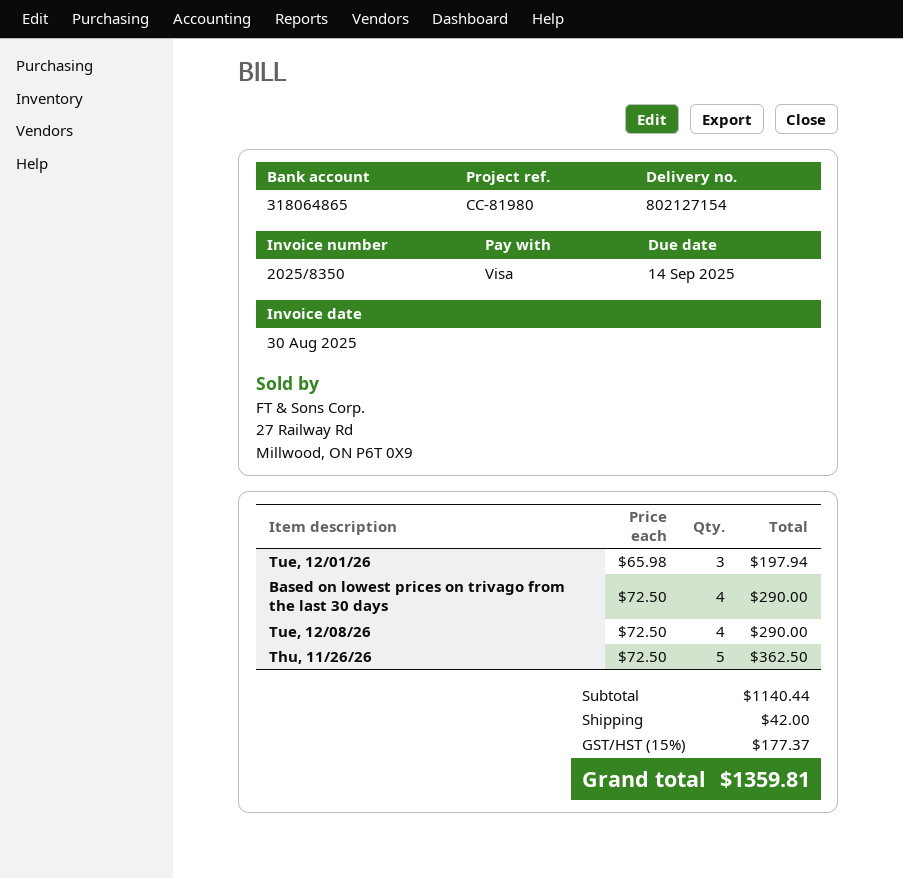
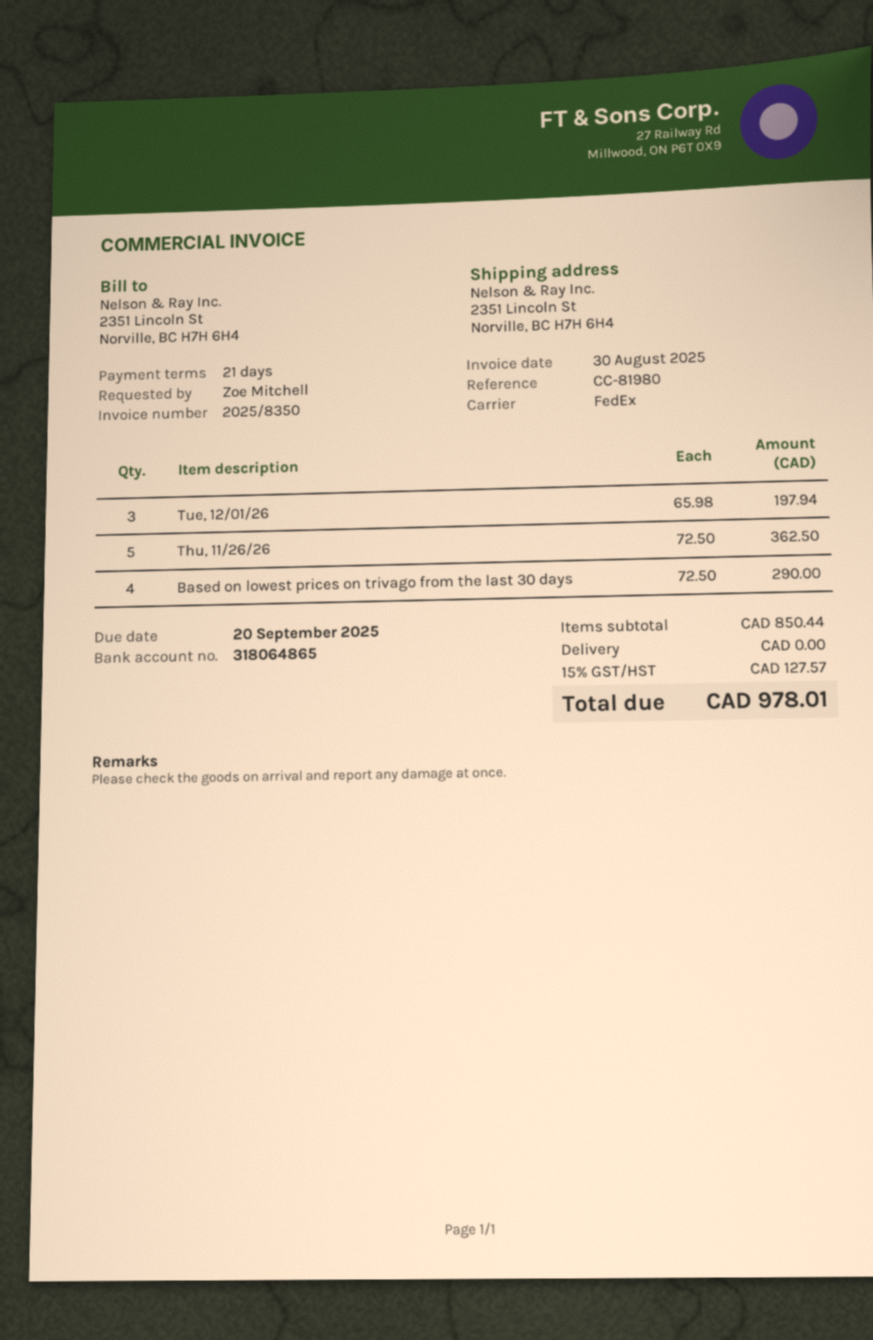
due date: 2025-09-14 -> 2025-09-20
Tue, 12/08/26: 4 x 72.50 = 290.00 -> none
subtotal: 1140.44 -> 850.44
shipping: 42.00 -> 0.00
tax: 15% = 177.37 -> 15% = 127.57
total: 1359.81 -> 978.01

